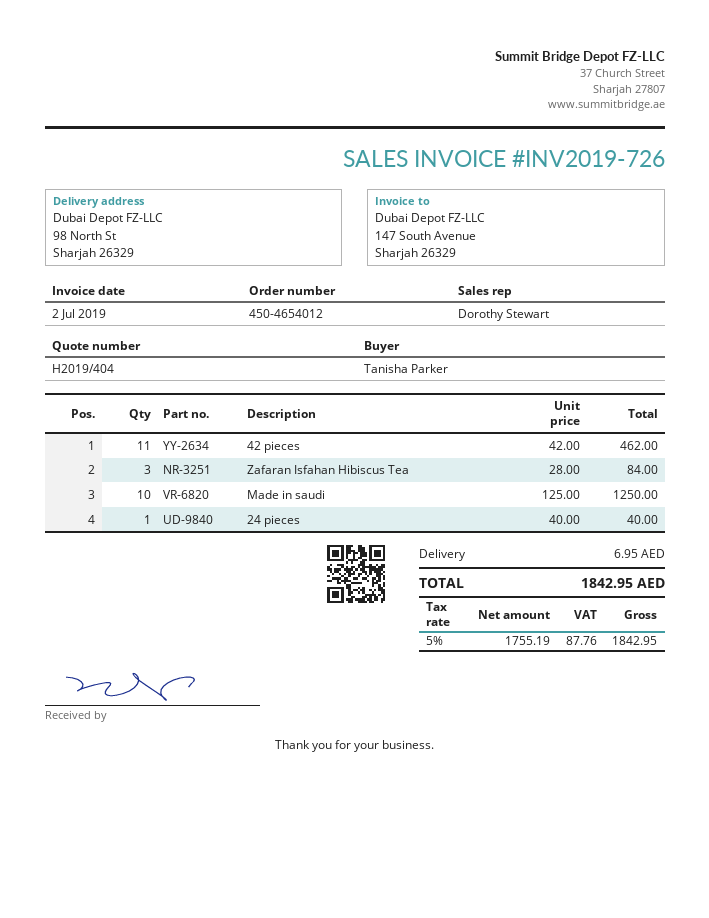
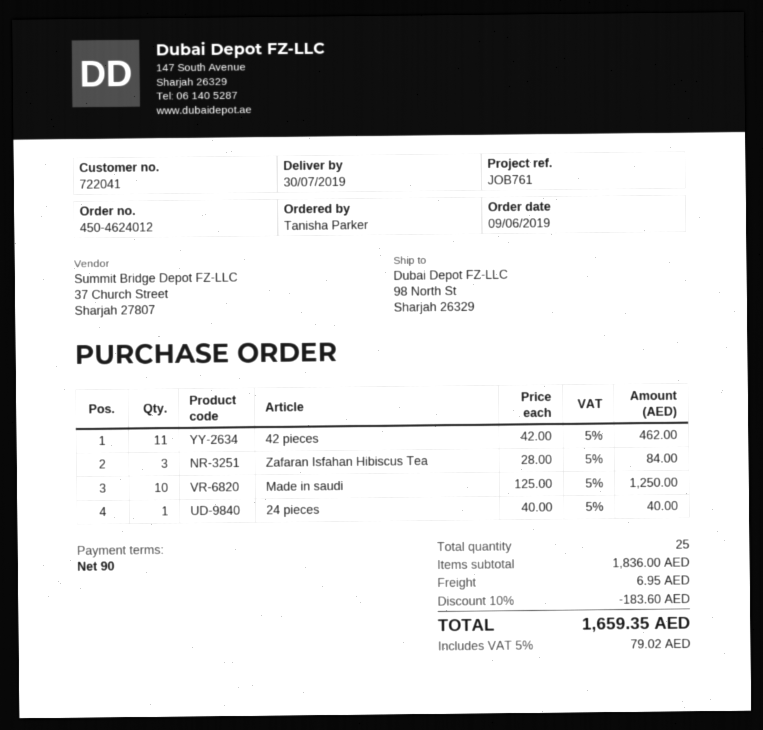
order number: 450-4654012 -> 450-4624012
discount: none -> 10% = 183.60
tax: 5% = 87.76 -> 5% = 79.02
total: 1842.95 -> 1659.35

